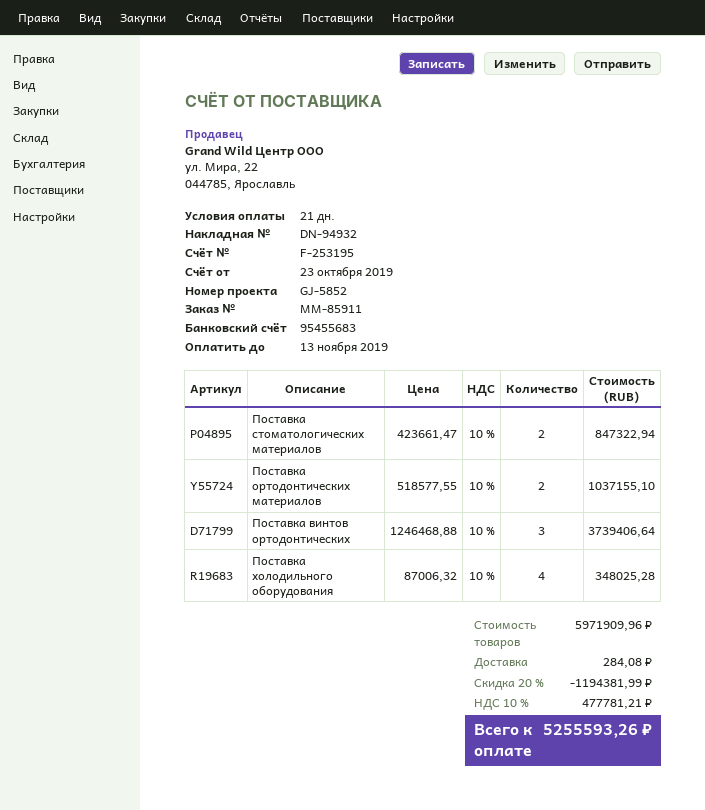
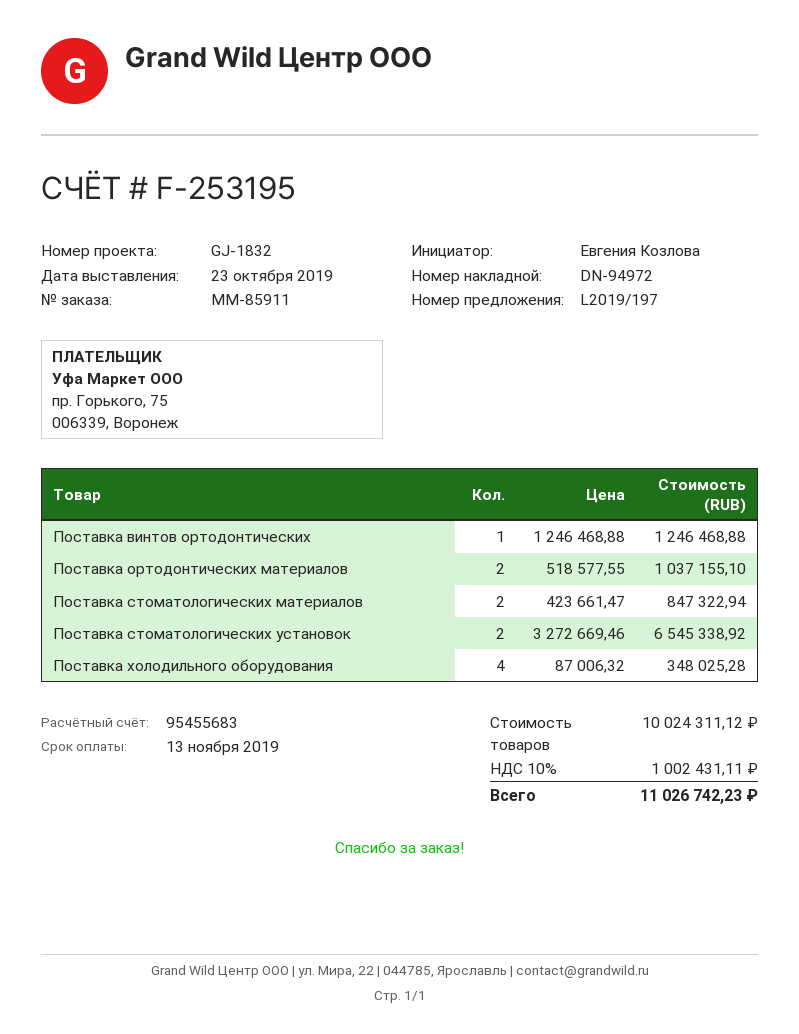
delivery note number: DN-94932 -> DN-94972
reference: GJ-5852 -> GJ-1832
Поставка винтов ортодонтических: 3 x 1246468.88 = 3739406.64 -> 1 x 1246468.88 = 1246468.88
Поставка стоматологических установок: none -> 2 x 3272669.46 = 6545338.92
subtotal: 5971909.96 -> 10024311.12
discount: 20% = 1194381.99 -> none
shipping: 284.08 -> none
tax: 10% = 477781.21 -> 10% = 1002431.11
total: 5255593.26 -> 11026742.23

